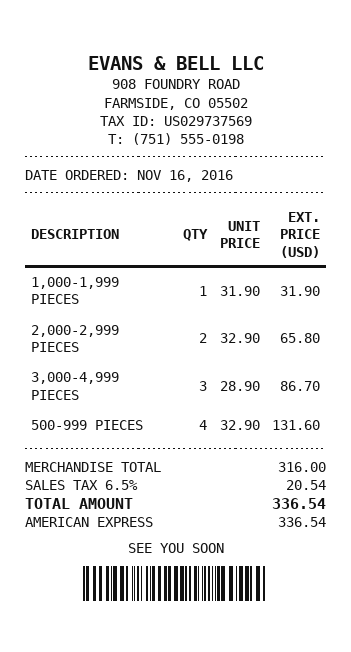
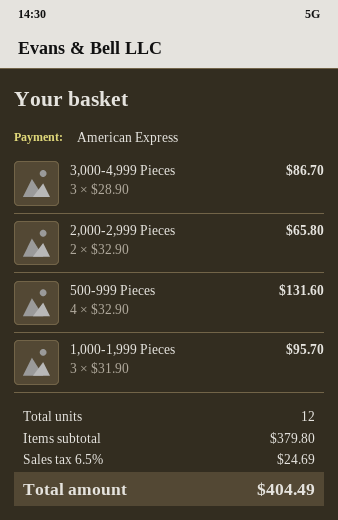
1,000-1,999 PIECES: 1 x 31.90 = 31.90 -> 3 x 31.90 = 95.70
subtotal: 316.00 -> 379.80
tax: 6.5% = 20.54 -> 6.5% = 24.69
total: 336.54 -> 404.49

